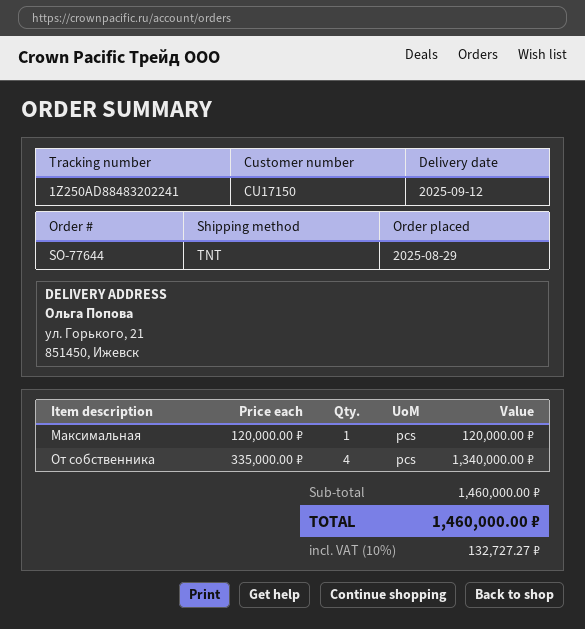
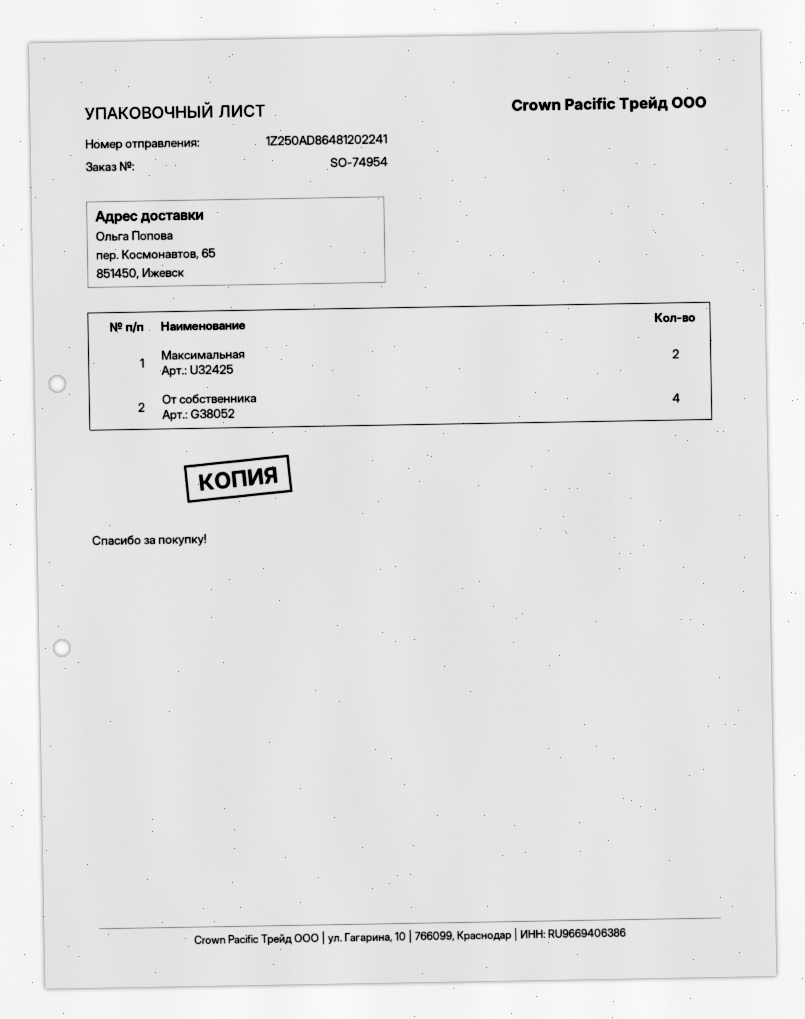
order number: SO-77644 -> SO-74954
tracking number: 1Z250AD88483202241 -> 1Z250AD86481202241
ship to: ул. Горького, 21, 851450, Ижевск -> пер. Космонавтов, 65, 851450, Ижевск
Максимальная: 1 -> 2

